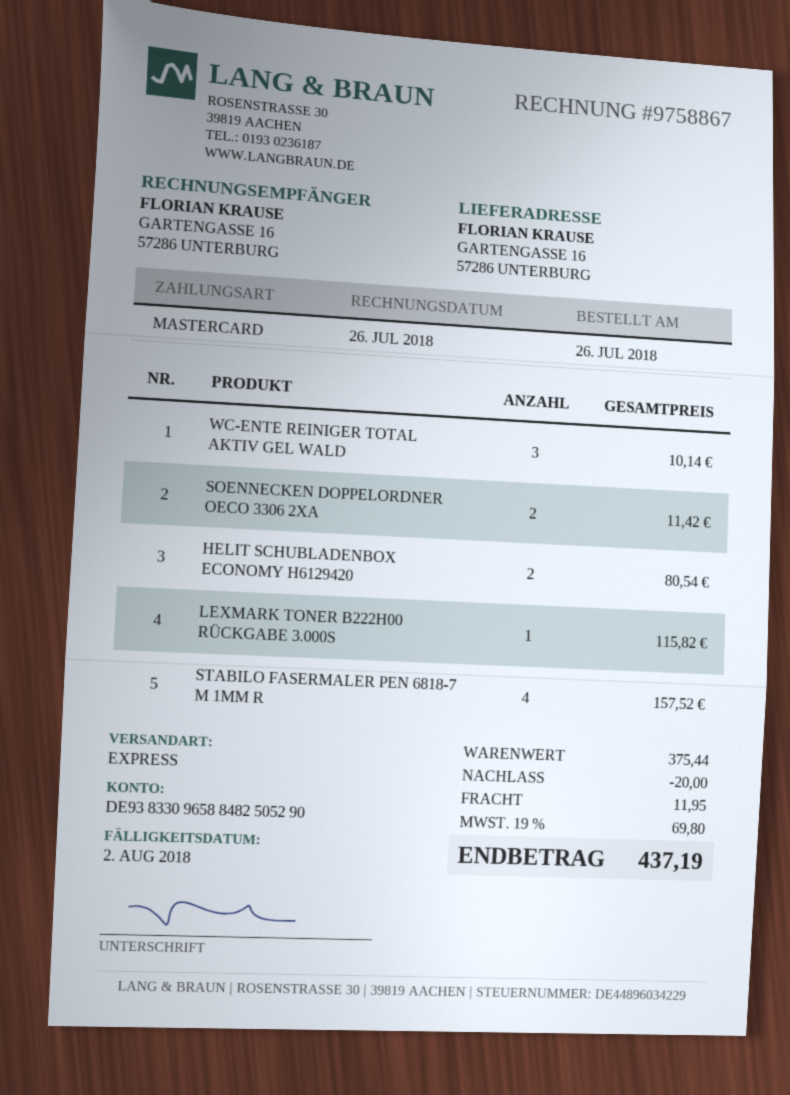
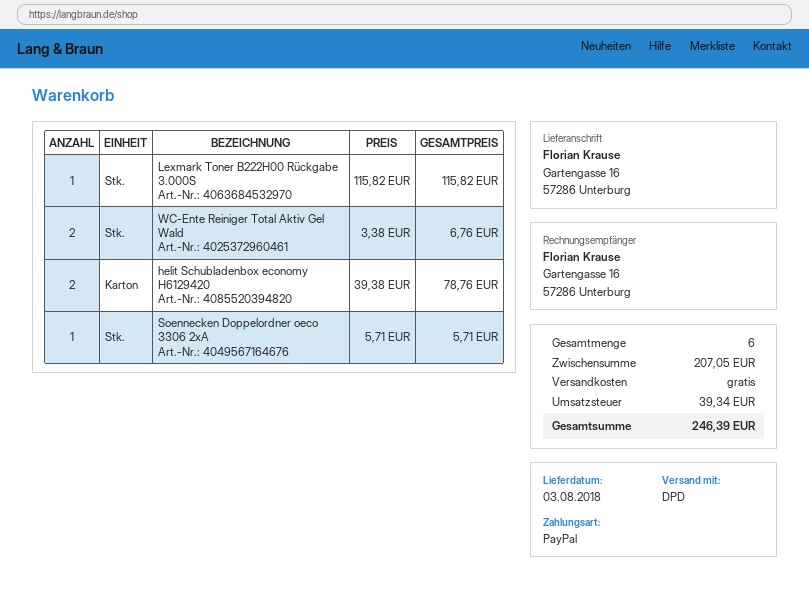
payment method: Mastercard -> PayPal
shipping method: express -> DPD
WC-ENTE REINIGER TOTAL AKTIV GEL WALD: 3 for 10.14 -> 2 for 6.76
SOENNECKEN DOPPELORDNER OECO 3306 2XA: 2 for 11.42 -> 1 for 5.71
HELIT SCHUBLADENBOX ECONOMY H6129420: 2 for 80.54 -> 2 for 78.76
STABILO FASERMALER PEN 6818-7 M 1MM R: 4 for 157.52 -> none
subtotal: 375.44 -> 207.05
discount: 20.00 -> none
shipping: 11.95 -> 0.00
tax: 69.80 -> 39.34
total: 437.19 -> 246.39

